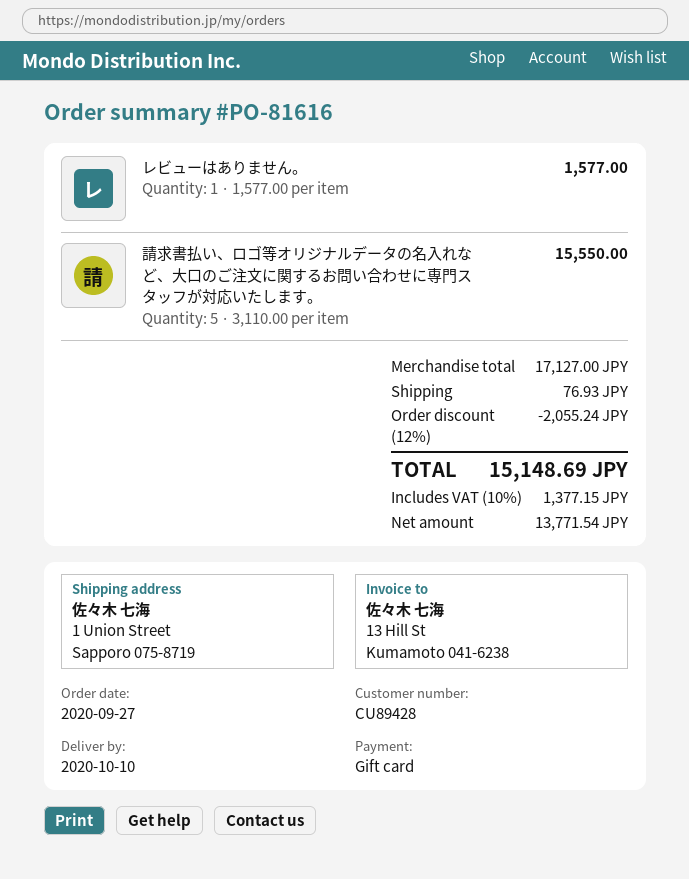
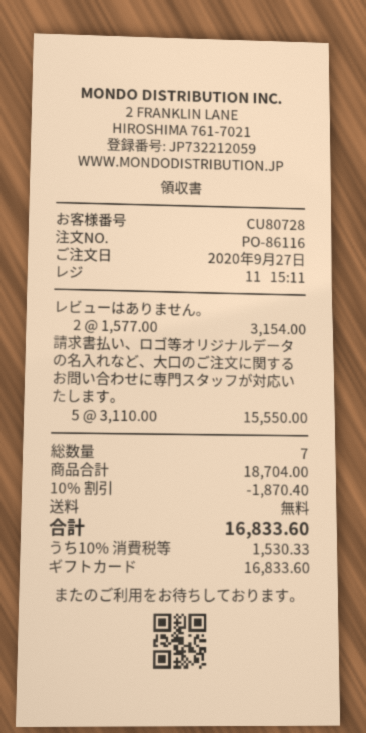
order number: PO-81616 -> PO-86116
customer number: CU89428 -> CU80728
レビューはありません。: 1 x 1577.00 = 1577.00 -> 2 x 1577.00 = 3154.00
subtotal: 17127.00 -> 18704.00
discount: 12% = 2055.24 -> 10% = 1870.40
shipping: 76.93 -> 0.00
tax: 10% = 1377.15 -> 10% = 1530.33
total: 15148.69 -> 16833.60

